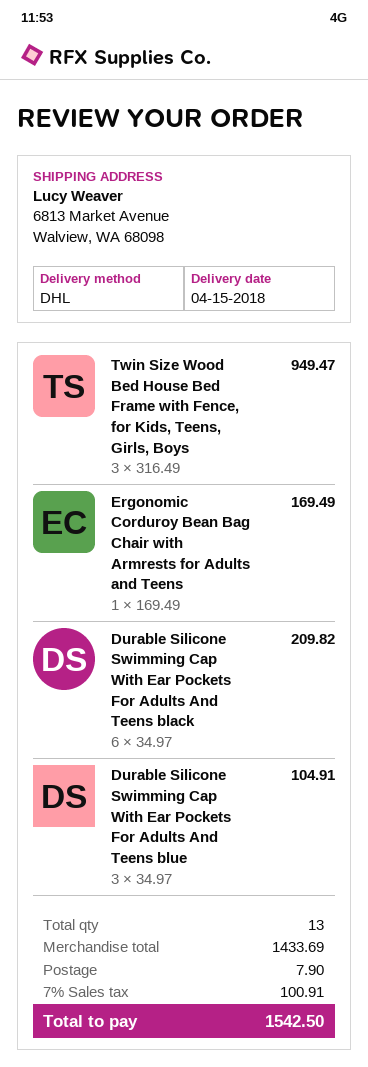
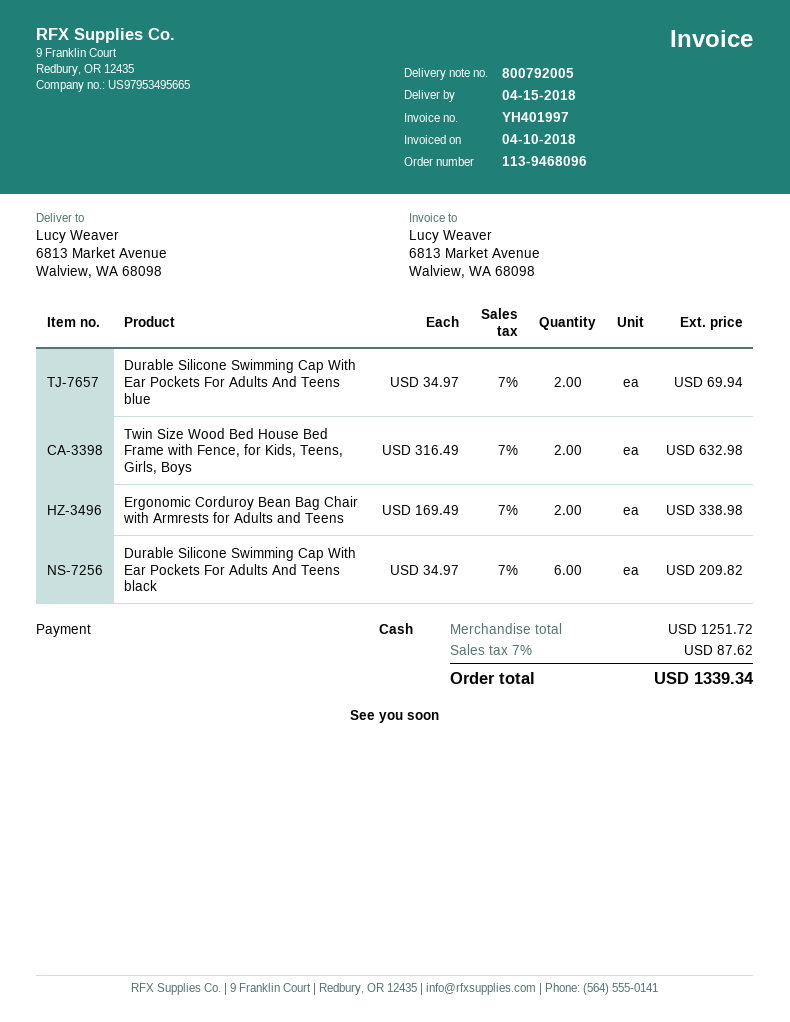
Twin Size Wood Bed House Bed Frame with Fence, for Kids, Teens, Girls, Boys: 3 x 316.49 = 949.47 -> 2 x 316.49 = 632.98
Ergonomic Corduroy Bean Bag Chair with Armrests for Adults and Teens: 1 x 169.49 = 169.49 -> 2 x 169.49 = 338.98
Durable Silicone Swimming Cap With Ear Pockets For Adults And Teens blue: 3 x 34.97 = 104.91 -> 2 x 34.97 = 69.94
subtotal: 1433.69 -> 1251.72
shipping: 7.90 -> none
tax: 7% = 100.91 -> 7% = 87.62
total: 1542.50 -> 1339.34

